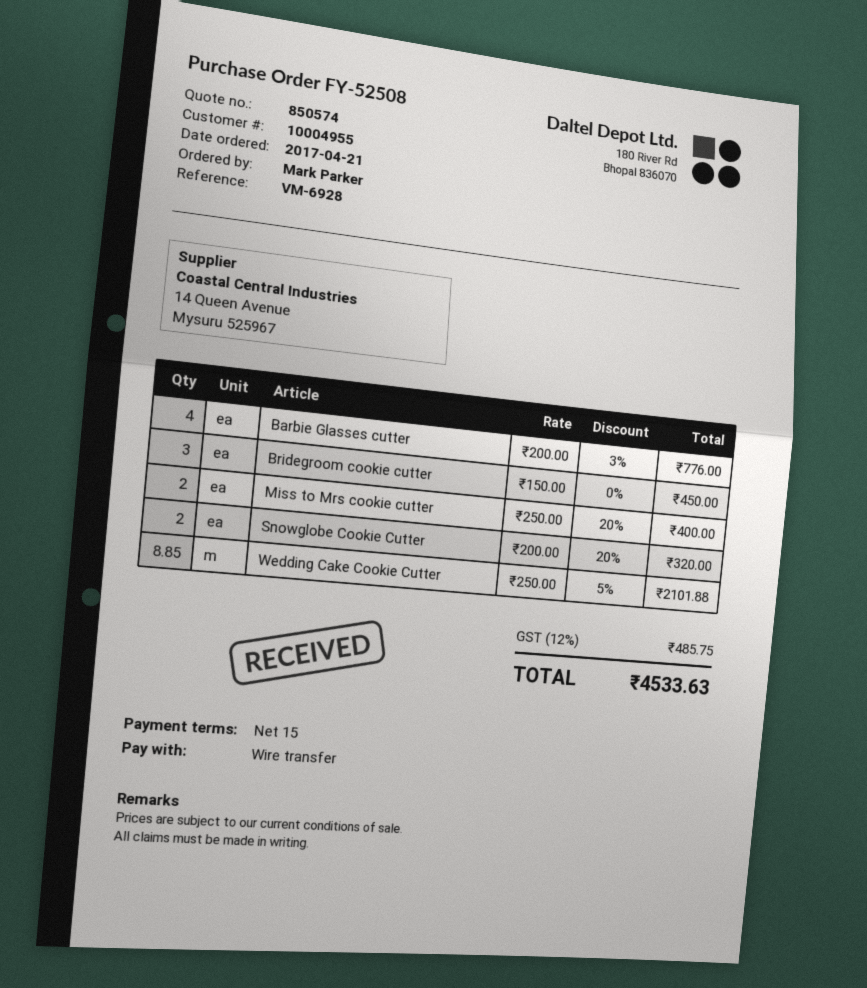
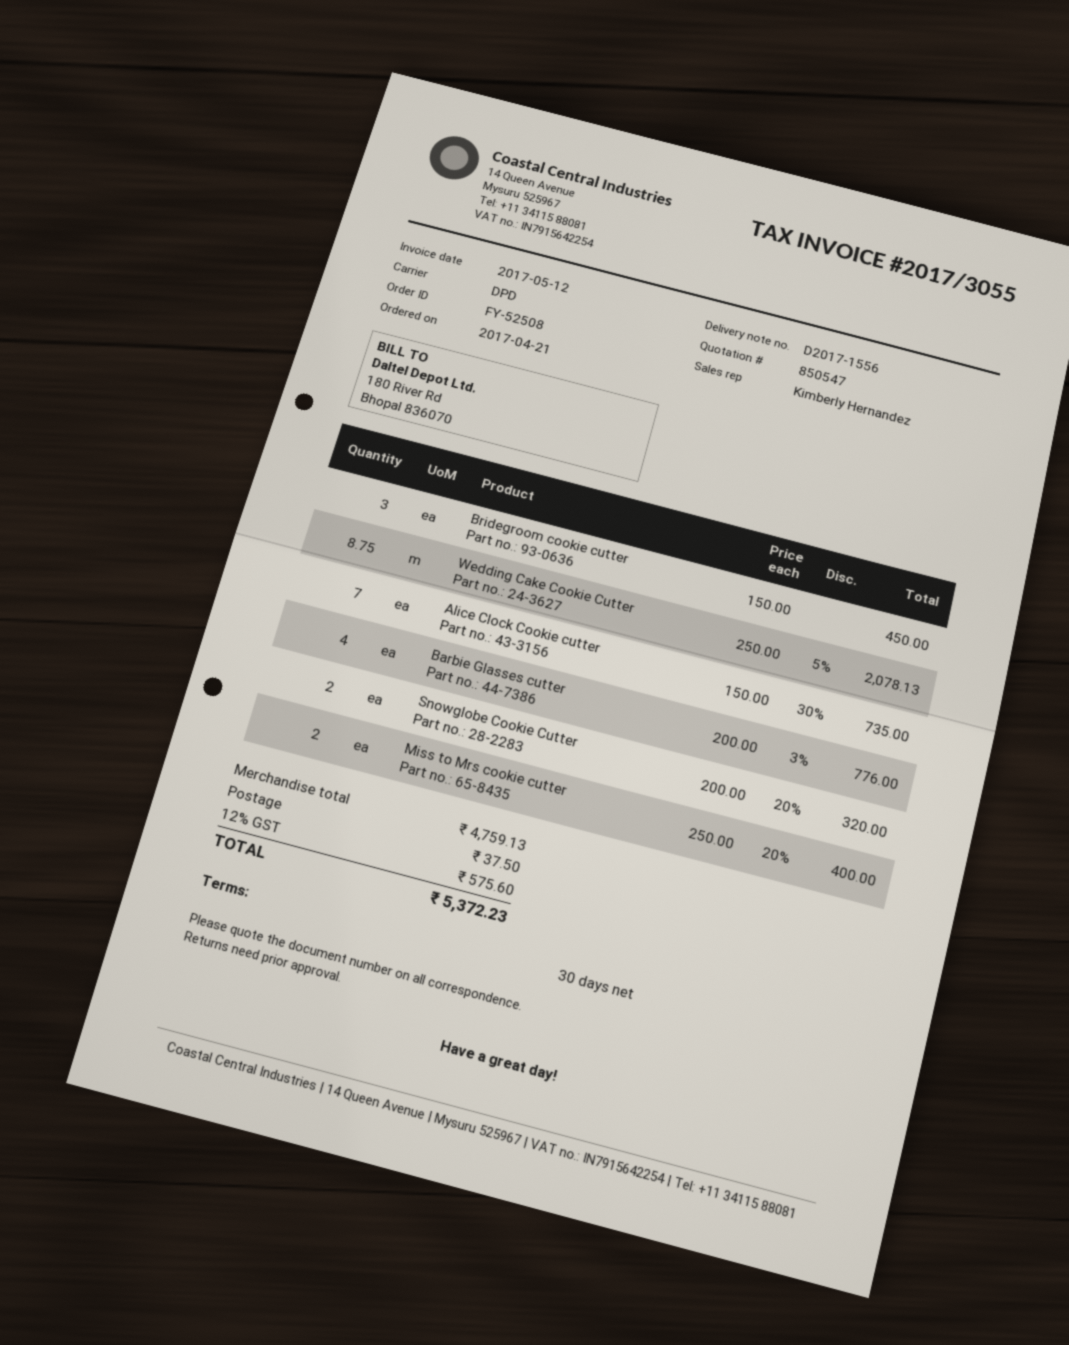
quote number: 850574 -> 850547
payment terms: 15 days -> 30 days
Wedding Cake Cookie Cutter: 8.85 x 250.00 - 5% = 2101.88 -> 8.75 x 250.00 - 5% = 2078.13
Alice Clock Cookie cutter: none -> 7 x 150.00 - 30% = 735.00
shipping: none -> 37.50
tax: 12% = 485.75 -> 12% = 575.60
total: 4533.63 -> 5372.23

